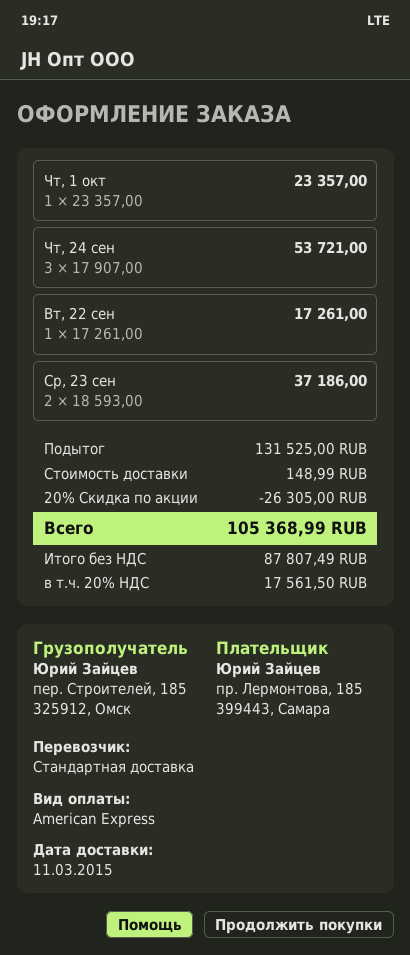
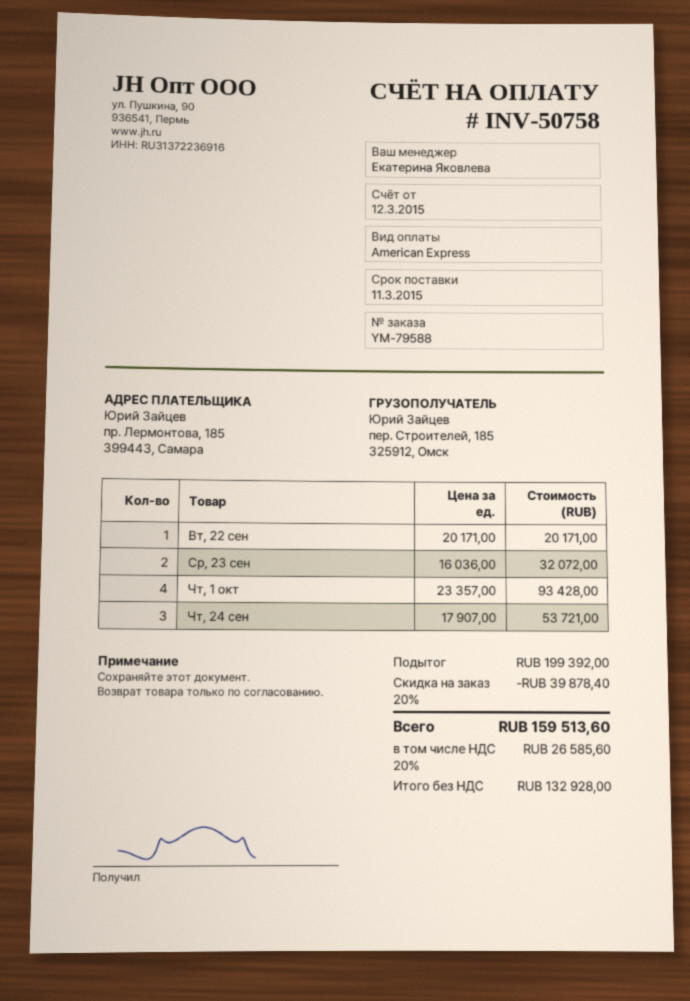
Чт, 1 окт: 1 x 23357.00 = 23357.00 -> 4 x 23357.00 = 93428.00
Вт, 22 сен: 1 x 17261.00 = 17261.00 -> 1 x 20171.00 = 20171.00
Ср, 23 сен: 2 x 18593.00 = 37186.00 -> 2 x 16036.00 = 32072.00
subtotal: 131525.00 -> 199392.00
discount: 20% = 26305.00 -> 20% = 39878.40
shipping: 148.99 -> none
net: 87807.49 -> 132928.00
tax: 20% = 17561.50 -> 20% = 26585.60
total: 105368.99 -> 159513.60

